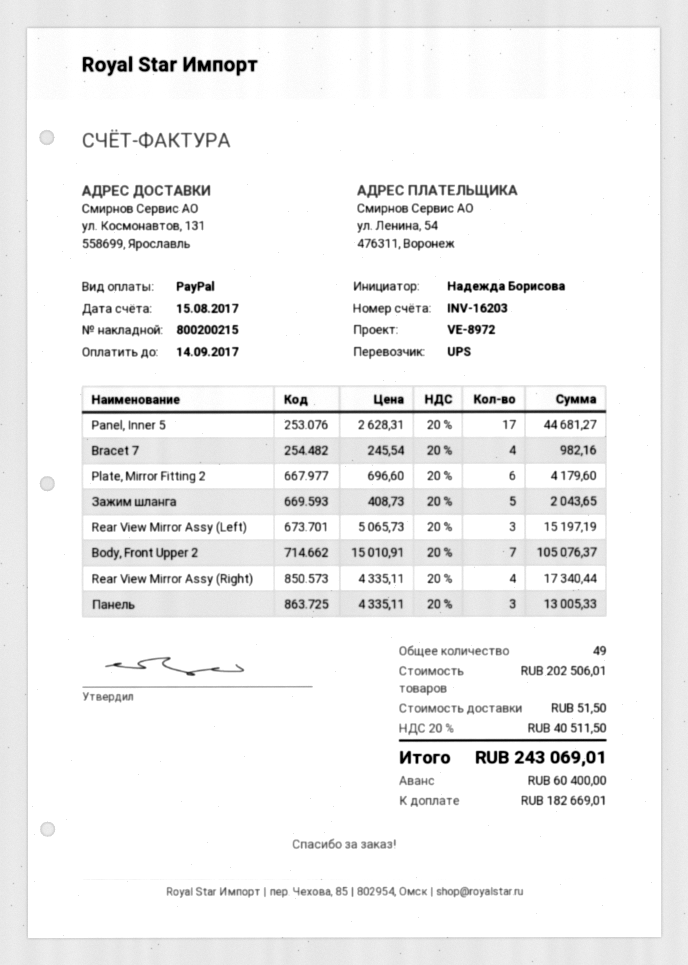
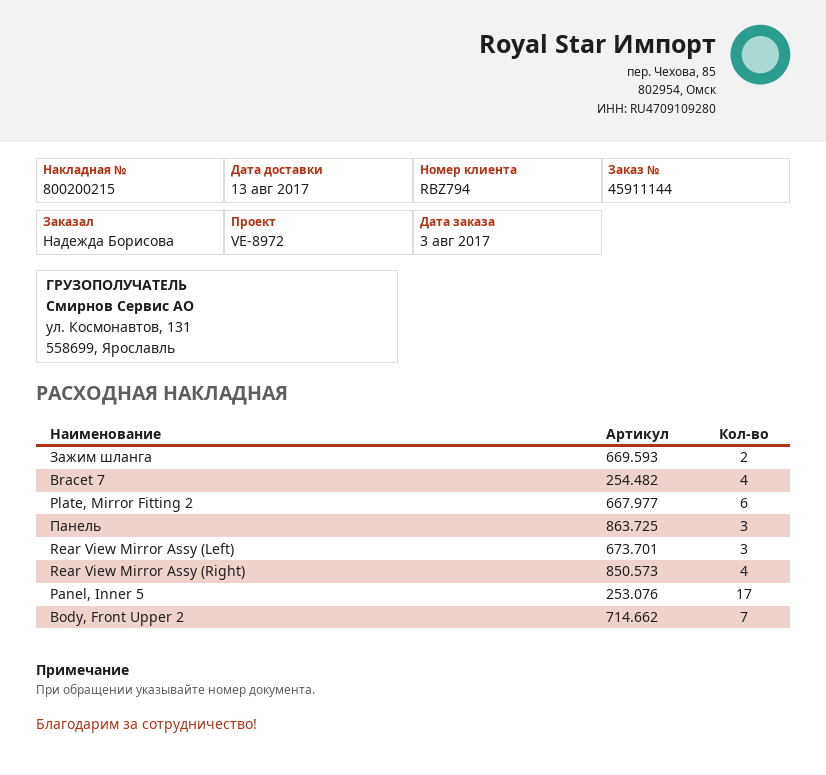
Зажим шланга: 5 -> 2

